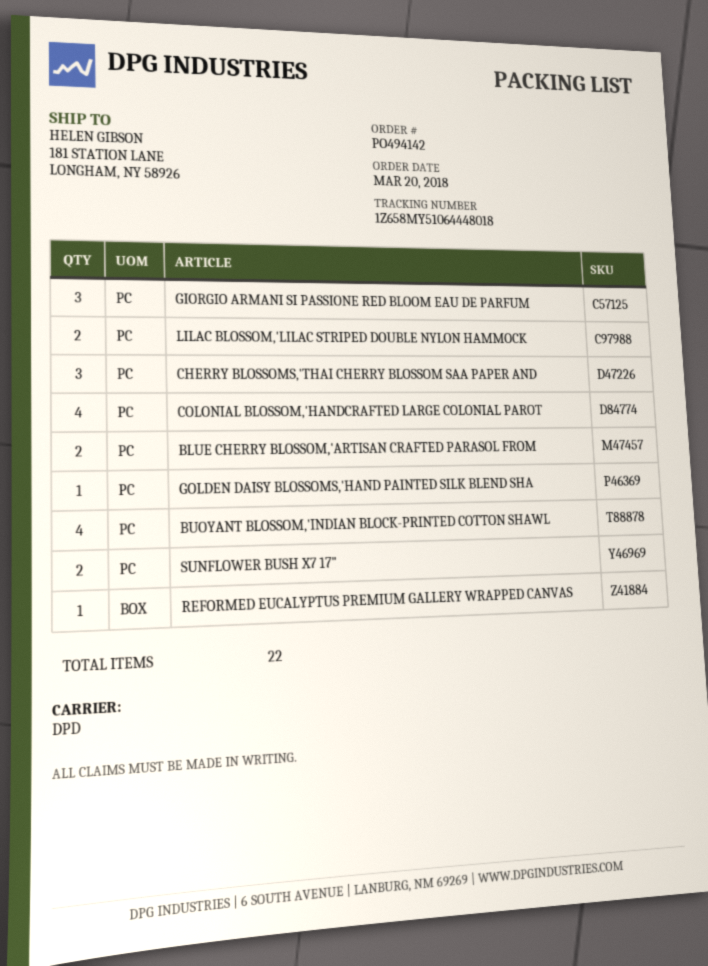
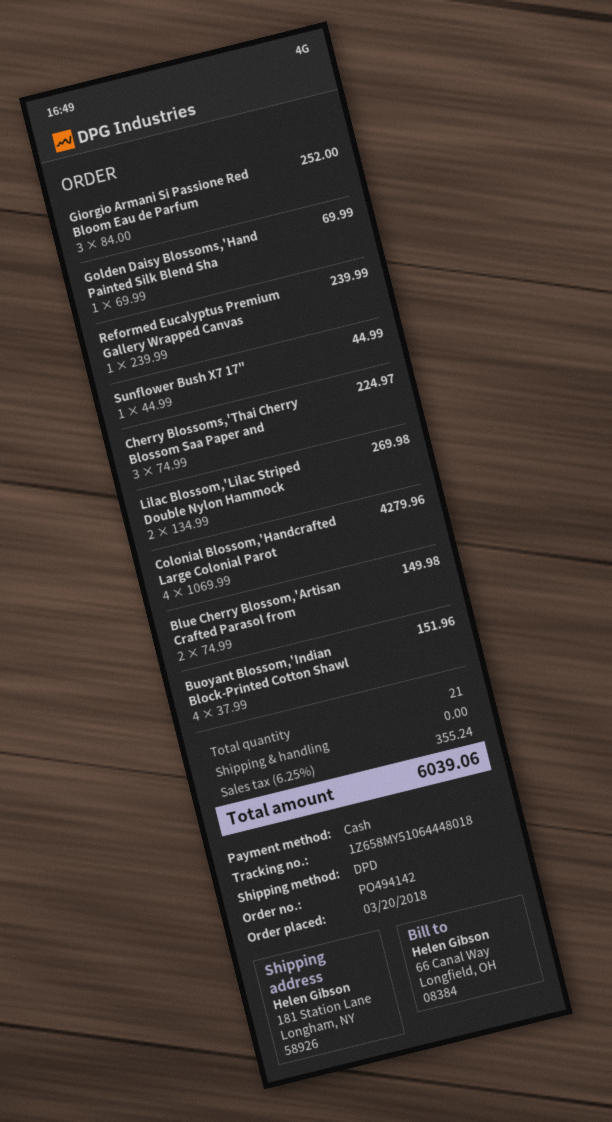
SUNFLOWER BUSH X7 17": 2 -> 1
total quantity: 22 -> 21

